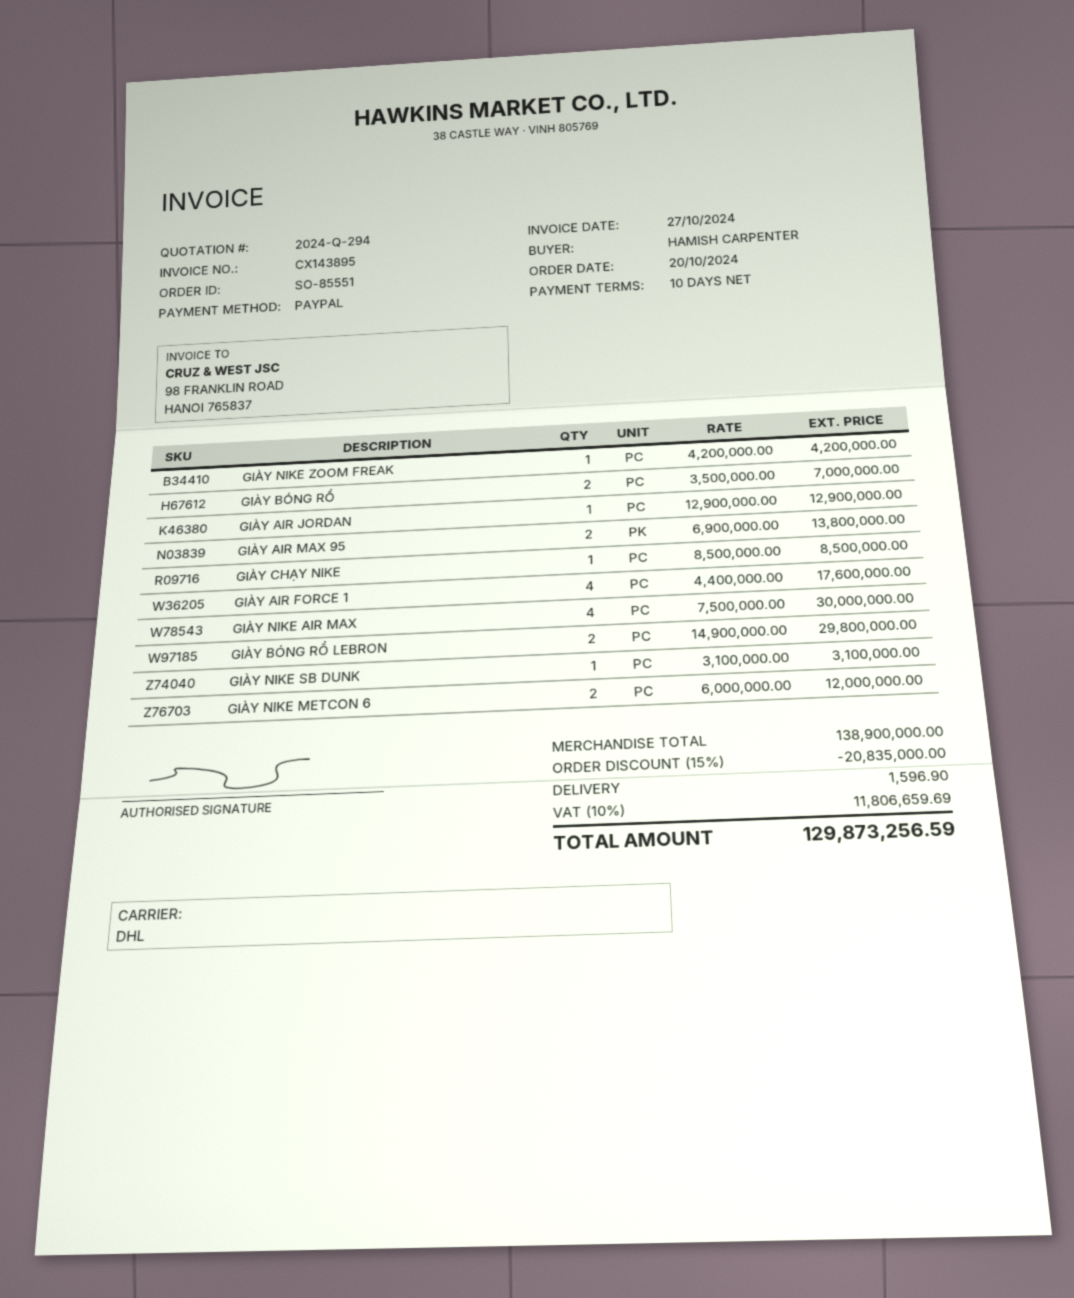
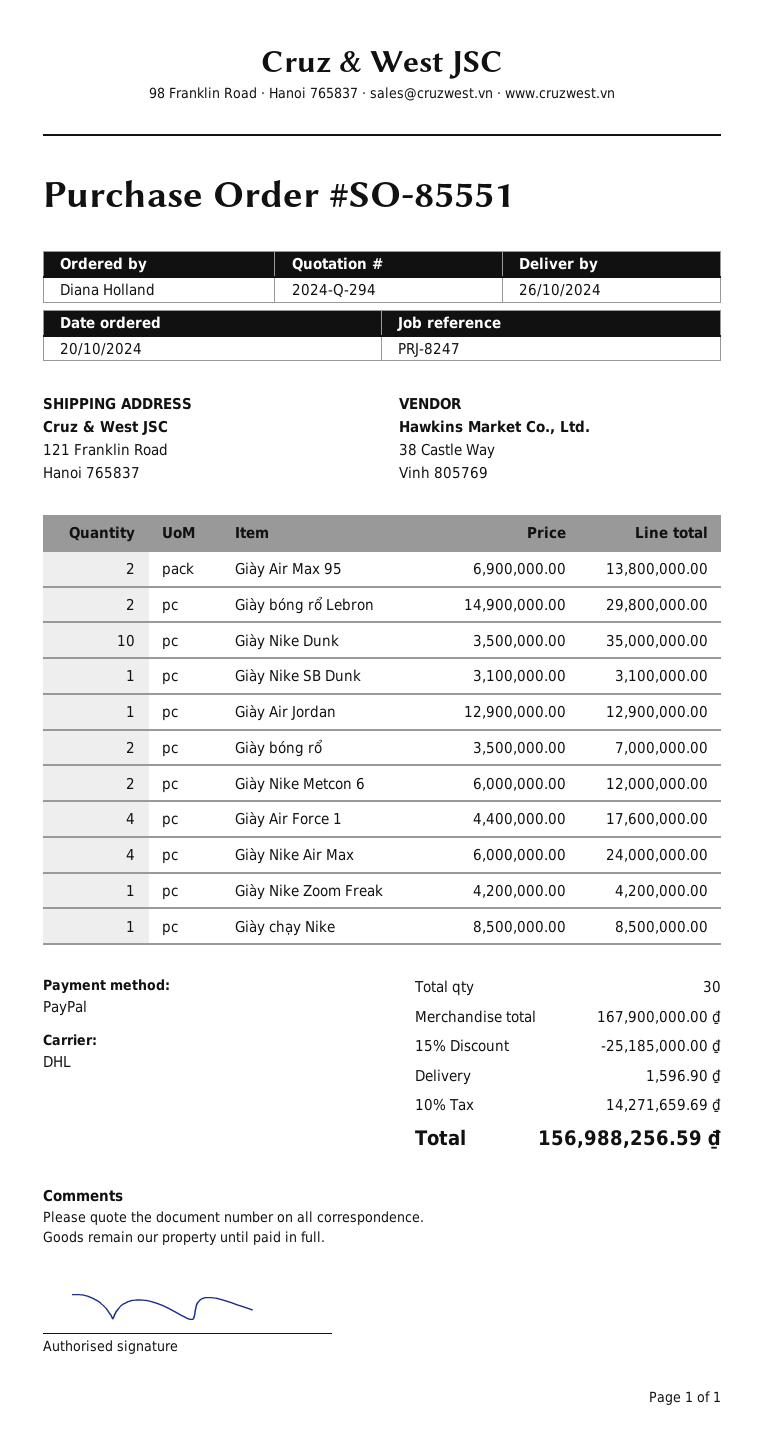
ordered by: HAMISH CARPENTER -> Diana Holland
GIÀY NIKE AIR MAX: 4 x 7500000.00 = 30000000.00 -> 4 x 6000000.00 = 24000000.00
Giày Nike Dunk: none -> 10 x 3500000.00 = 35000000.00
subtotal: 138900000.00 -> 167900000.00
discount: 15% = 20835000.00 -> 15% = 25185000.00
tax: 10% = 11806659.69 -> 10% = 14271659.69
total: 129873256.59 -> 156988256.59

